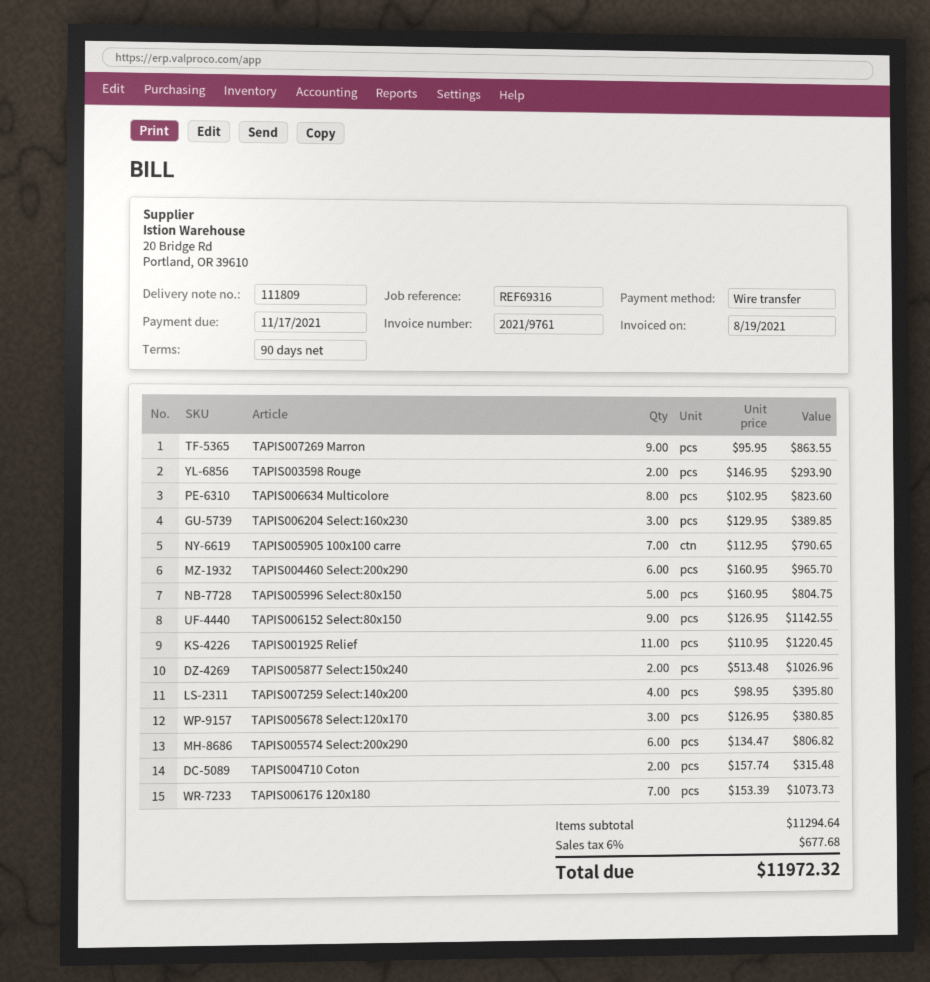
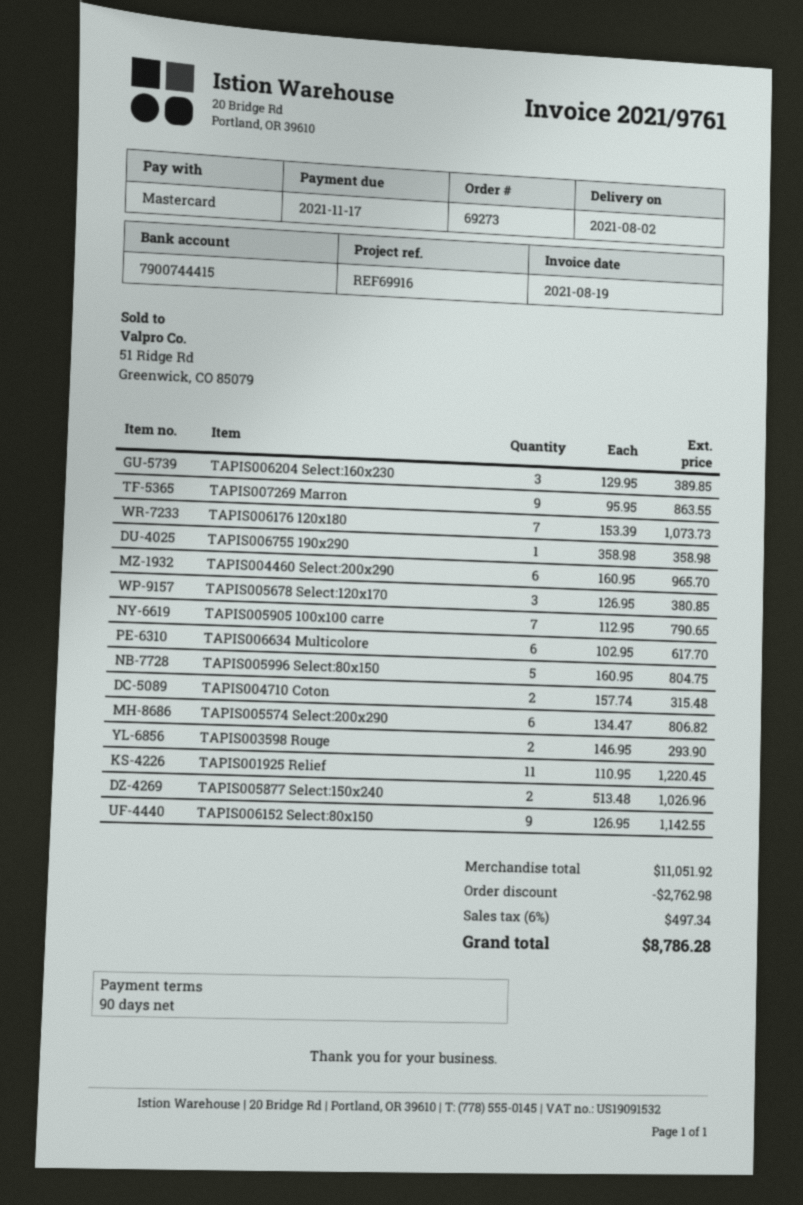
reference: REF69316 -> REF69916
payment method: bank transfer -> Mastercard
TAPIS006634 Multicolore: 8 x 102.95 = 823.60 -> 6 x 102.95 = 617.70
TAPIS007259 Select:140x200: 4 x 98.95 = 395.80 -> none
TAPIS006755 190x290: none -> 1 x 358.98 = 358.98
subtotal: 11294.64 -> 11051.92
discount: none -> 2762.98
tax: 6% = 677.68 -> 6% = 497.34
total: 11972.32 -> 8786.28

